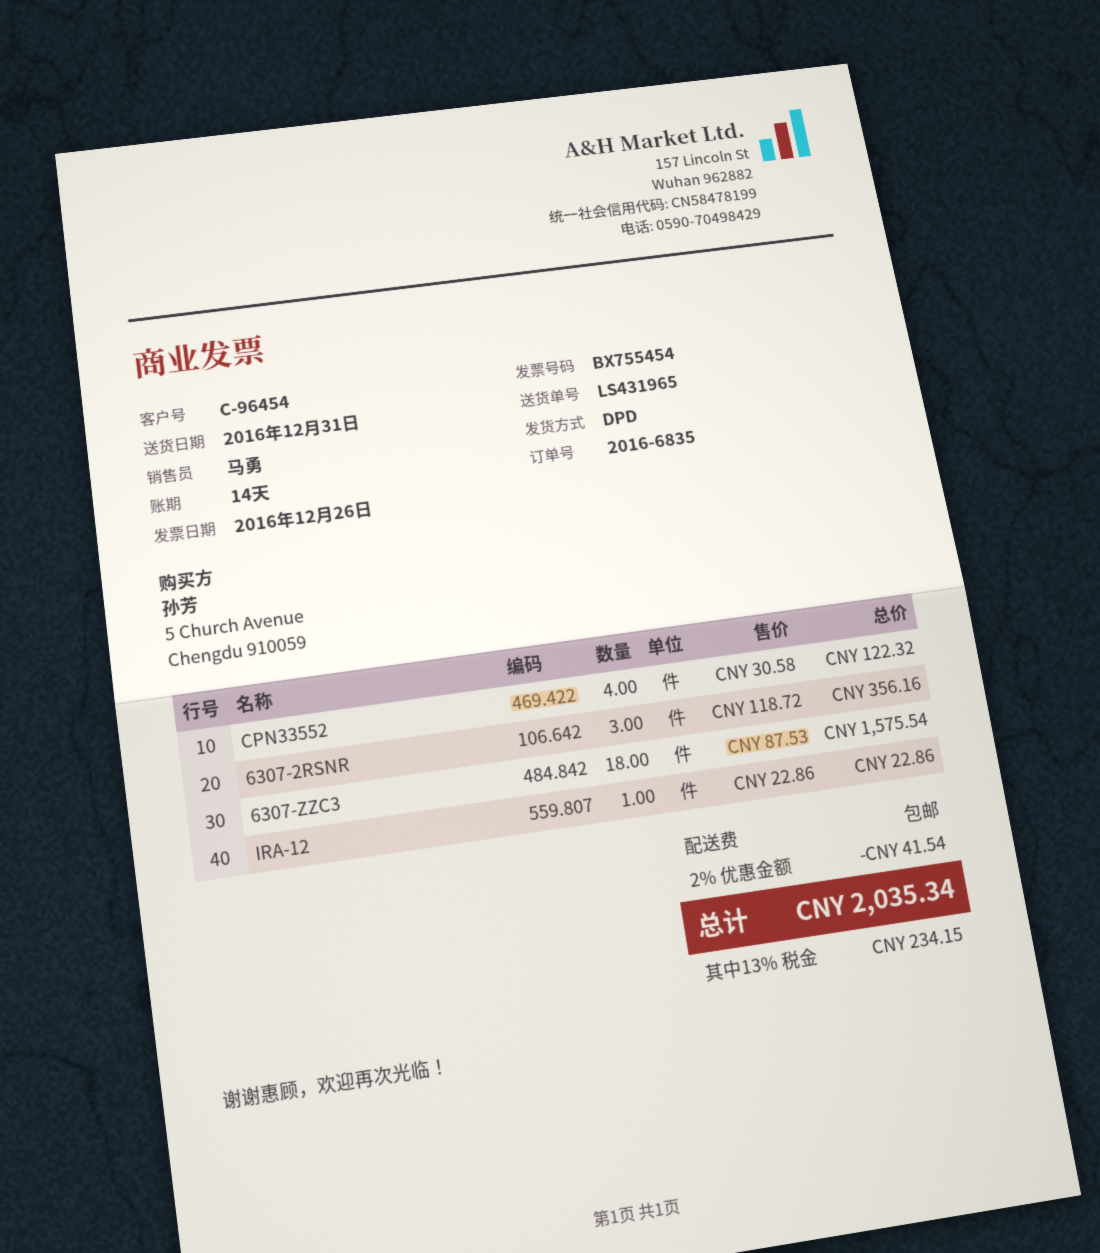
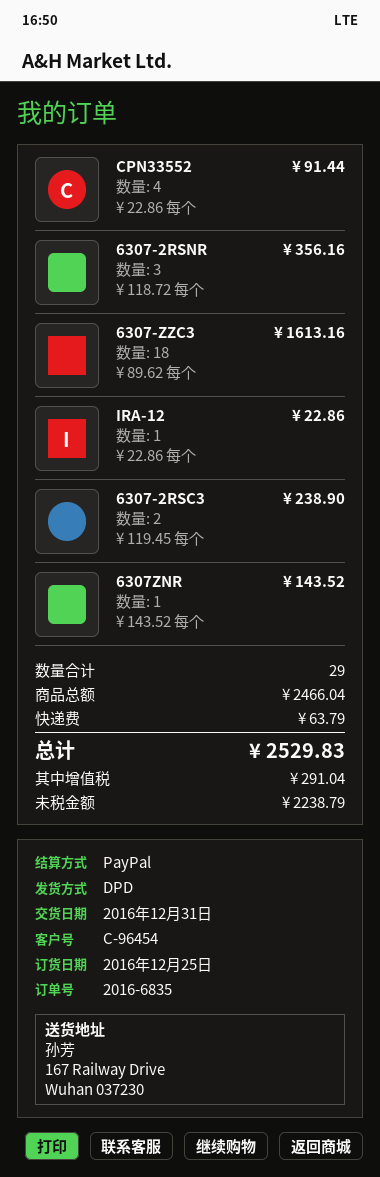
CPN33552: 4 x 30.58 = 122.32 -> 4 x 22.86 = 91.44
6307-ZZC3: 18 x 87.53 = 1575.54 -> 18 x 89.62 = 1613.16
6307-2RSC3: none -> 2 x 119.45 = 238.90
6307ZNR: none -> 1 x 143.52 = 143.52
discount: 2% = 41.54 -> none
shipping: 0.00 -> 63.79
tax: 234.15 -> 291.04
total: 2035.34 -> 2529.83

